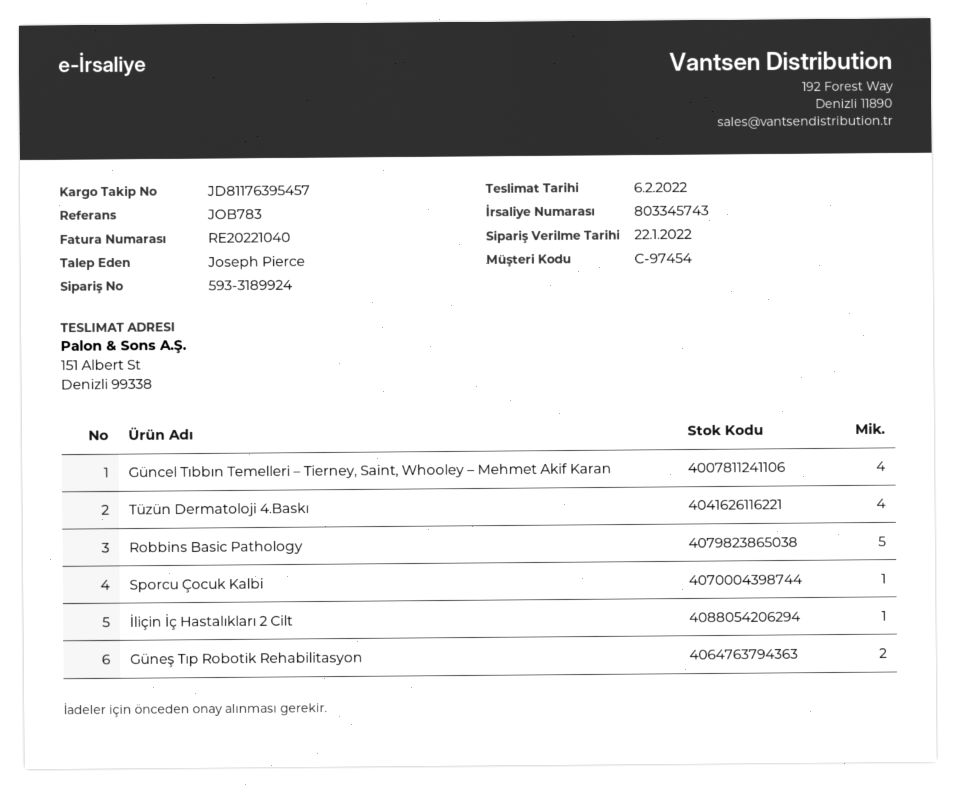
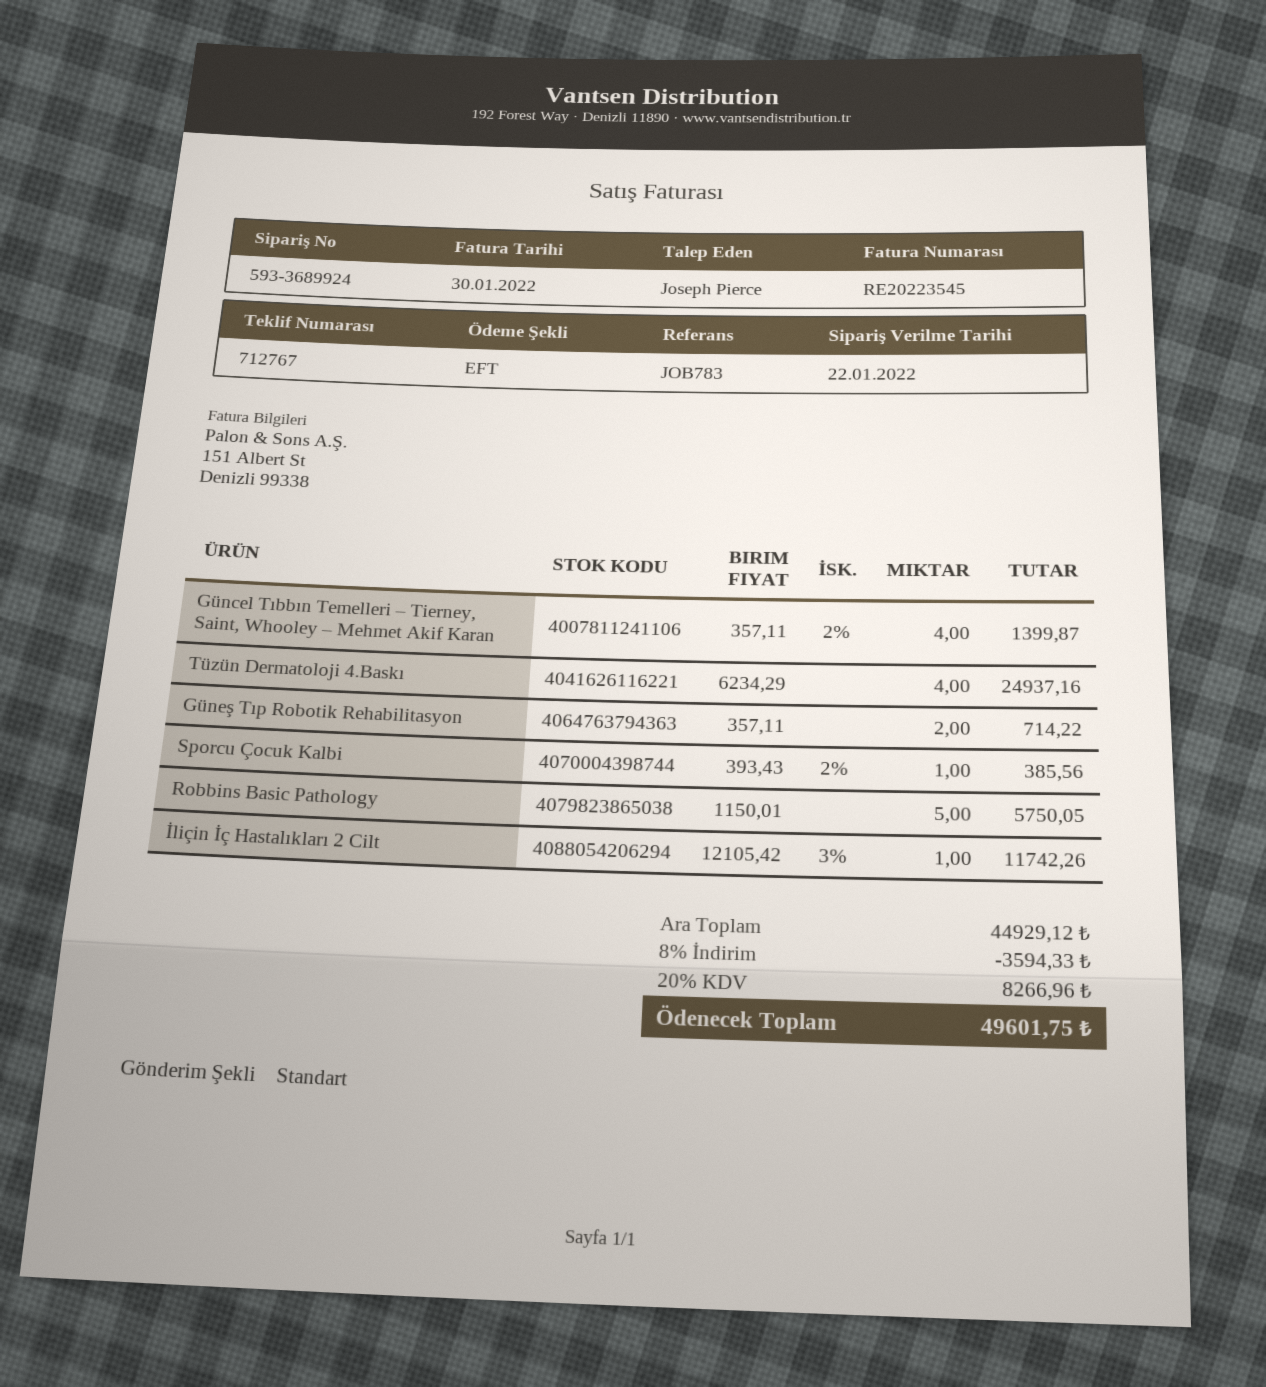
order number: 593-3189924 -> 593-3689924
invoice number: RE20221040 -> RE20223545

